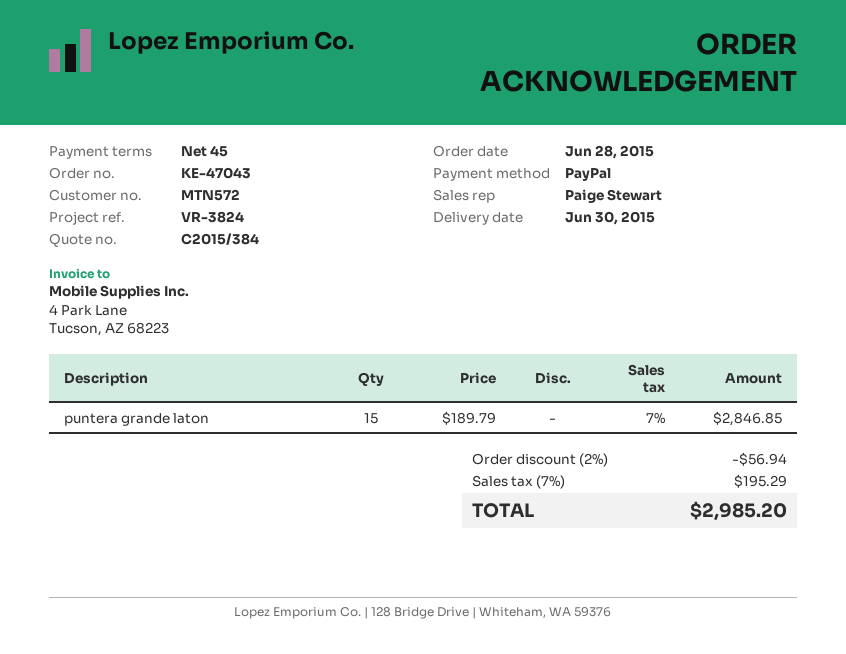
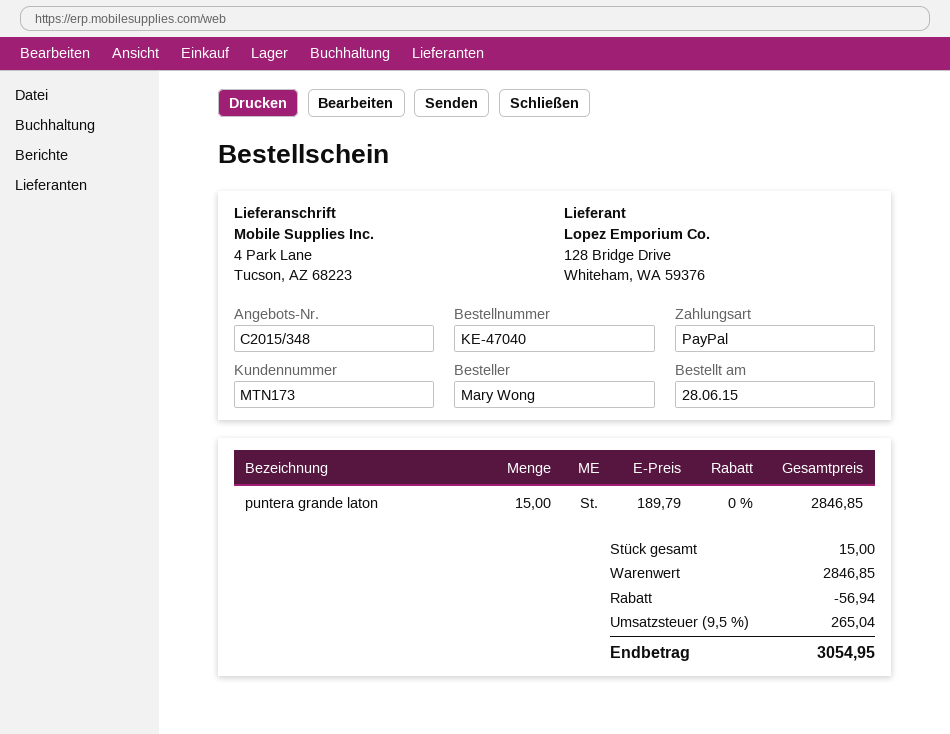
quote number: C2015/384 -> C2015/348
order number: KE-47043 -> KE-47040
customer number: MTN572 -> MTN173
tax: 7% = 195.29 -> 9.5% = 265.04
total: 2985.20 -> 3054.95

